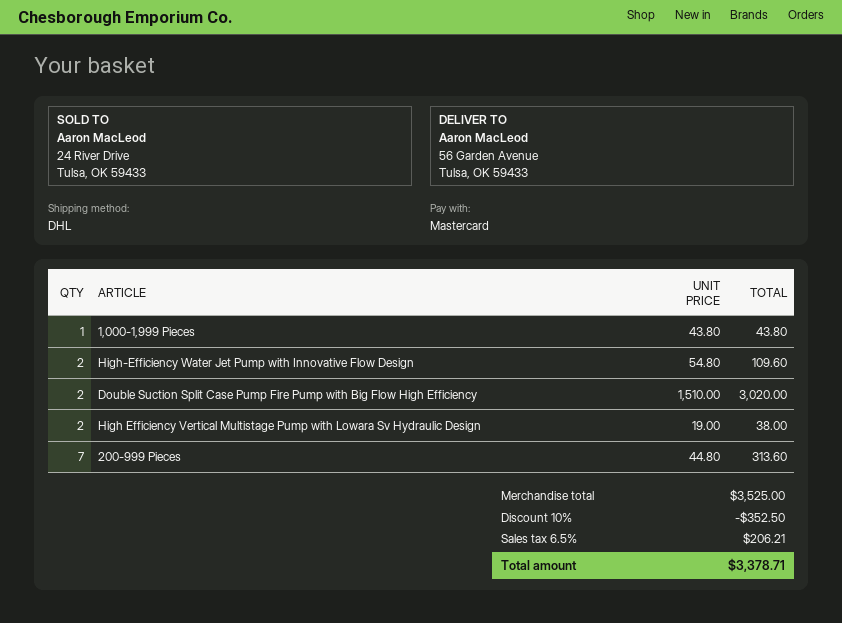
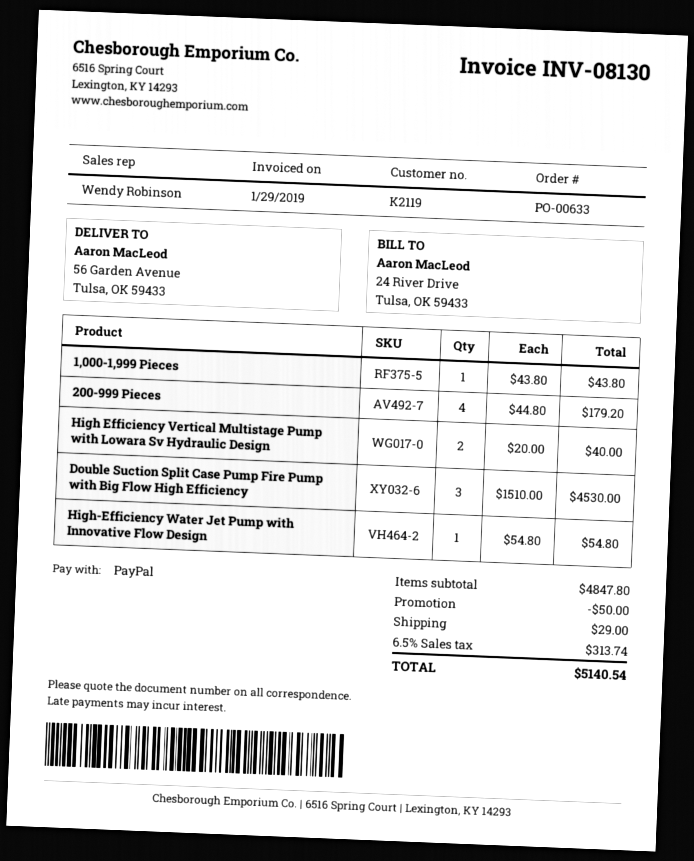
payment method: Mastercard -> PayPal
High-Efficiency Water Jet Pump with Innovative Flow Design: 2 x 54.80 = 109.60 -> 1 x 54.80 = 54.80
Double Suction Split Case Pump Fire Pump with Big Flow High Efficiency: 2 x 1510.00 = 3020.00 -> 3 x 1510.00 = 4530.00
High Efficiency Vertical Multistage Pump with Lowara Sv Hydraulic Design: 2 x 19.00 = 38.00 -> 2 x 20.00 = 40.00
200-999 Pieces: 7 x 44.80 = 313.60 -> 4 x 44.80 = 179.20
subtotal: 3525.00 -> 4847.80
discount: 352.50 -> 50.00
shipping: none -> 29.00
tax: 6.5% = 206.21 -> 6.5% = 313.74
total: 3378.71 -> 5140.54

